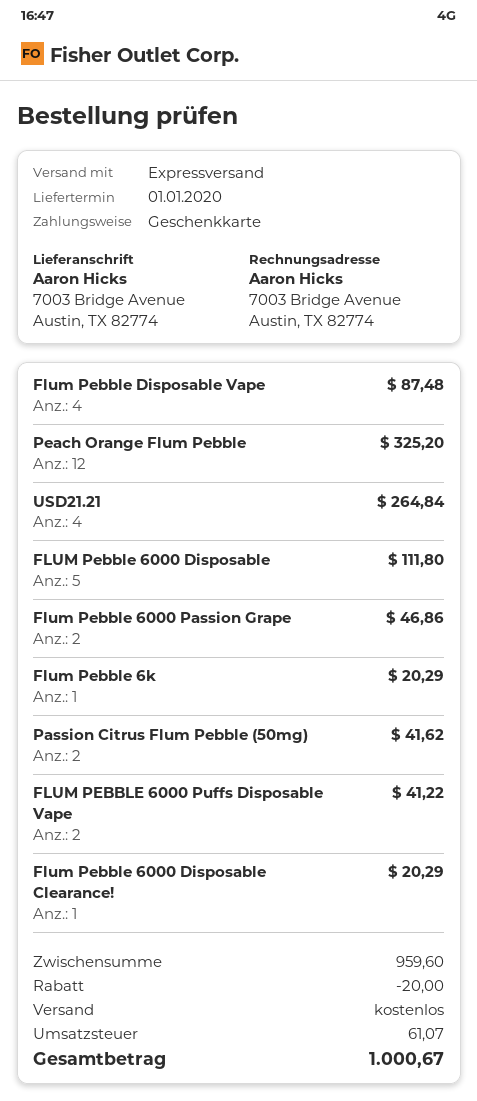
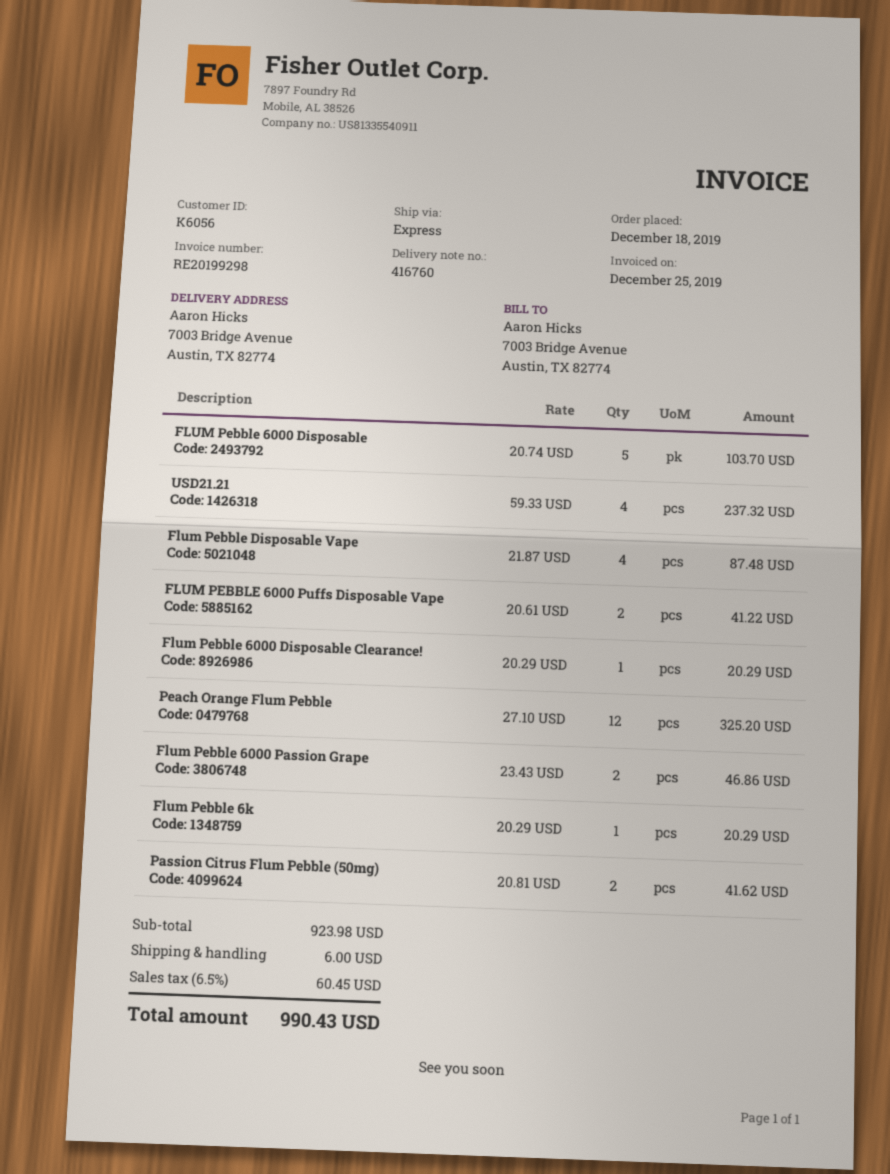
USD21.21: 4 for 264.84 -> 4 for 237.32
FLUM Pebble 6000 Disposable: 5 for 111.80 -> 5 for 103.70
subtotal: 959.60 -> 923.98
discount: 20.00 -> none
shipping: 0.00 -> 6.00
tax: 61.07 -> 60.45
total: 1000.67 -> 990.43

